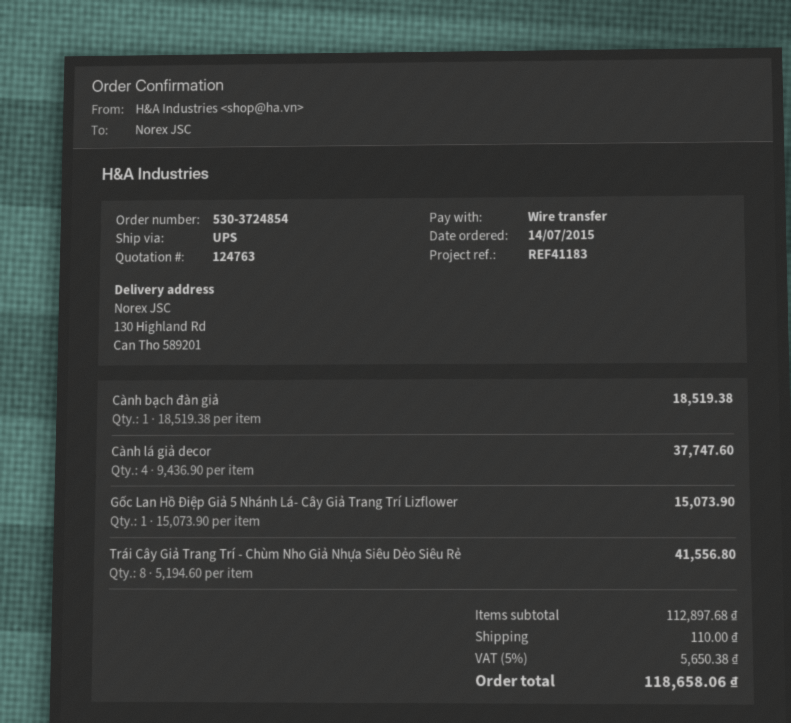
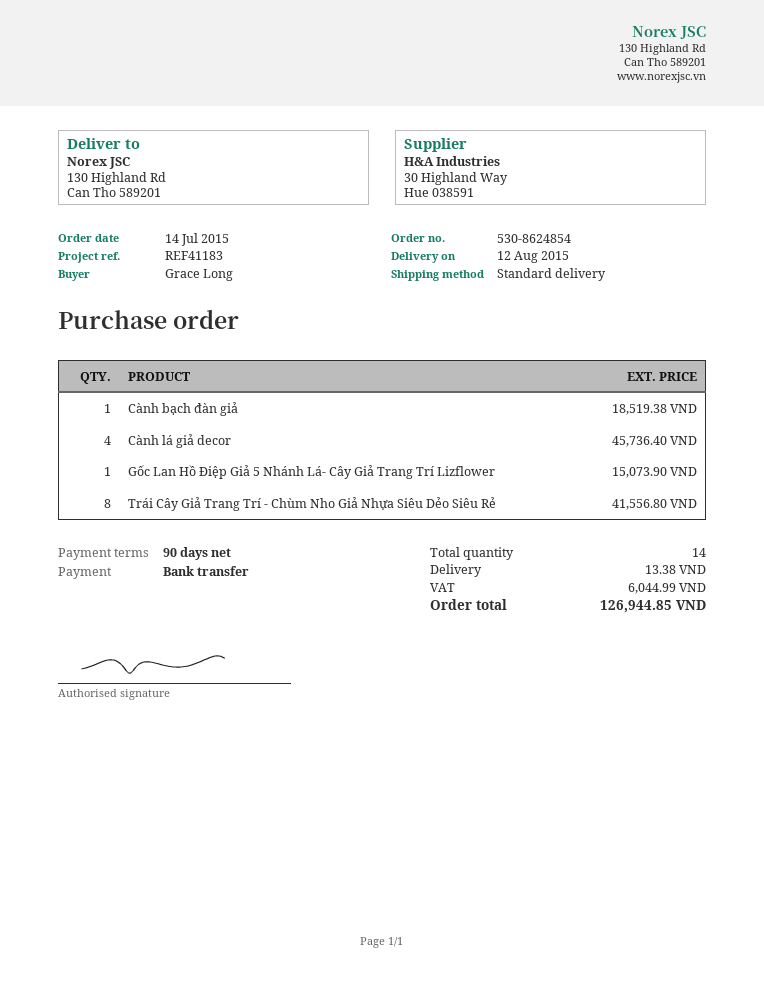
order number: 530-3724854 -> 530-8624854
shipping method: UPS -> standard
Cành lá giả decor: 4 for 37747.60 -> 4 for 45736.40
shipping: 110.00 -> 13.38
tax: 5650.38 -> 6044.99
total: 118658.06 -> 126944.85

